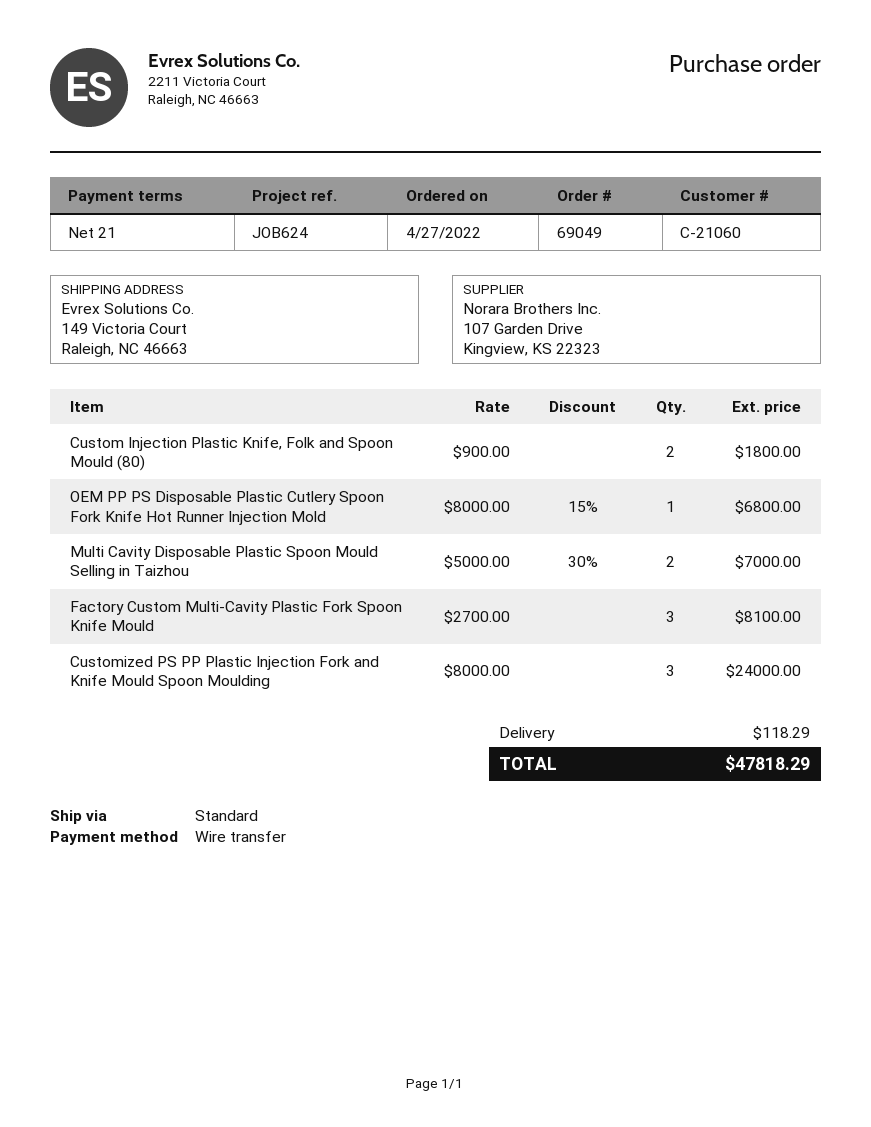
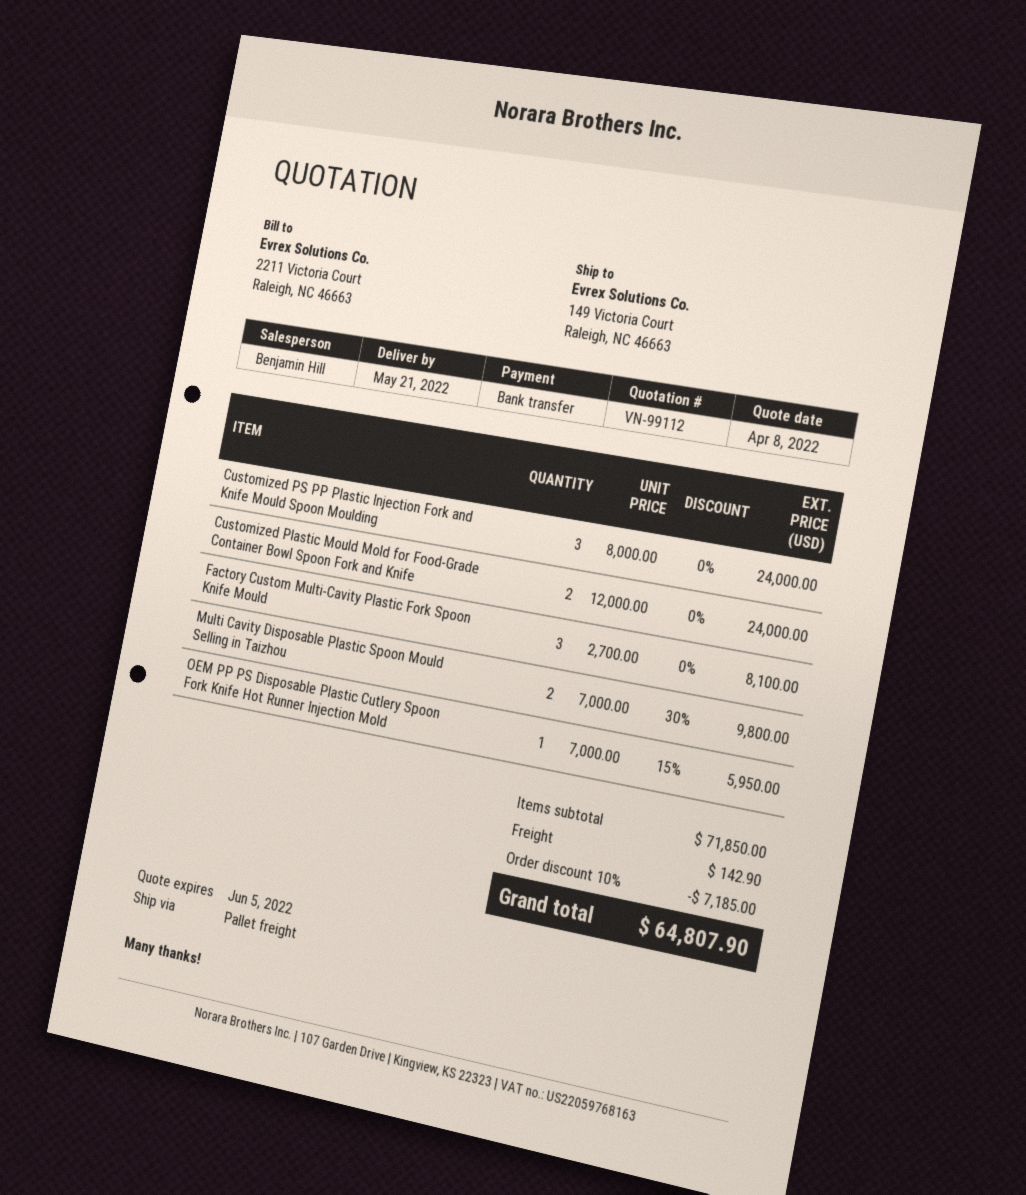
shipping method: standard -> pallet freight
Custom Injection Plastic Knife, Folk and Spoon Mould (80): 2 x 900.00 = 1800.00 -> none
OEM PP PS Disposable Plastic Cutlery Spoon Fork Knife Hot Runner Injection Mold: 1 x 8000.00 - 15% = 6800.00 -> 1 x 7000.00 - 15% = 5950.00
Multi Cavity Disposable Plastic Spoon Mould Selling in Taizhou: 2 x 5000.00 - 30% = 7000.00 -> 2 x 7000.00 - 30% = 9800.00
Customized Plastic Mould Mold for Food-Grade Container Bowl Spoon Fork and Knife: none -> 2 x 12000.00 = 24000.00
discount: none -> 10% = 7185.00
shipping: 118.29 -> 142.90
total: 47818.29 -> 64807.90

